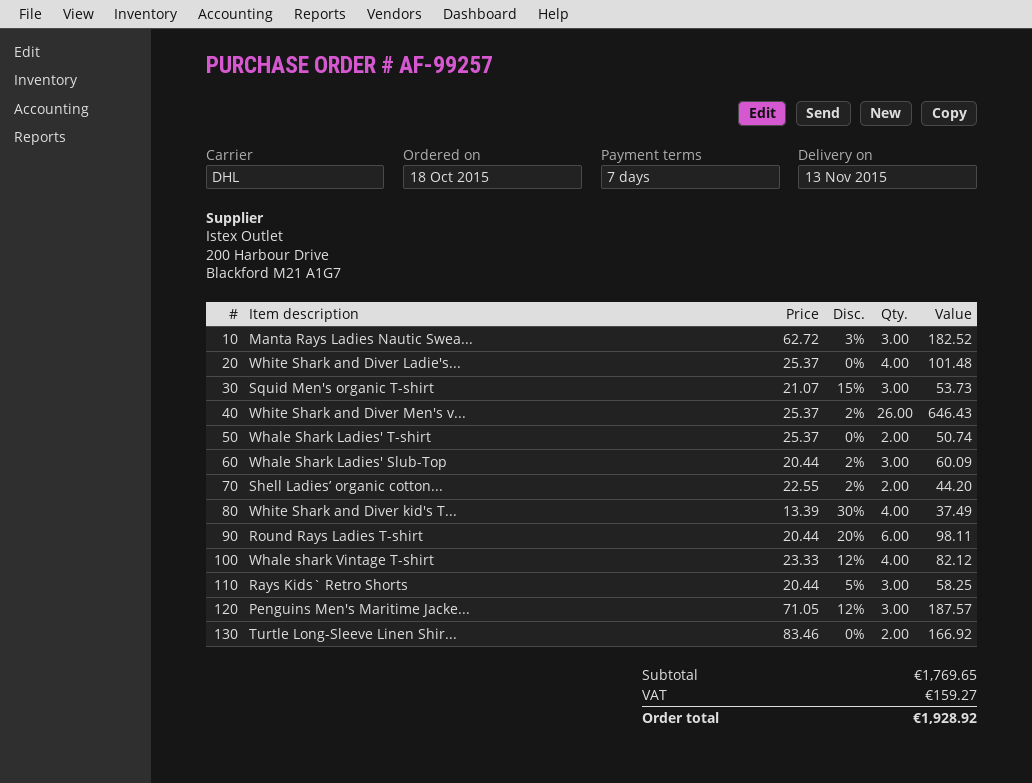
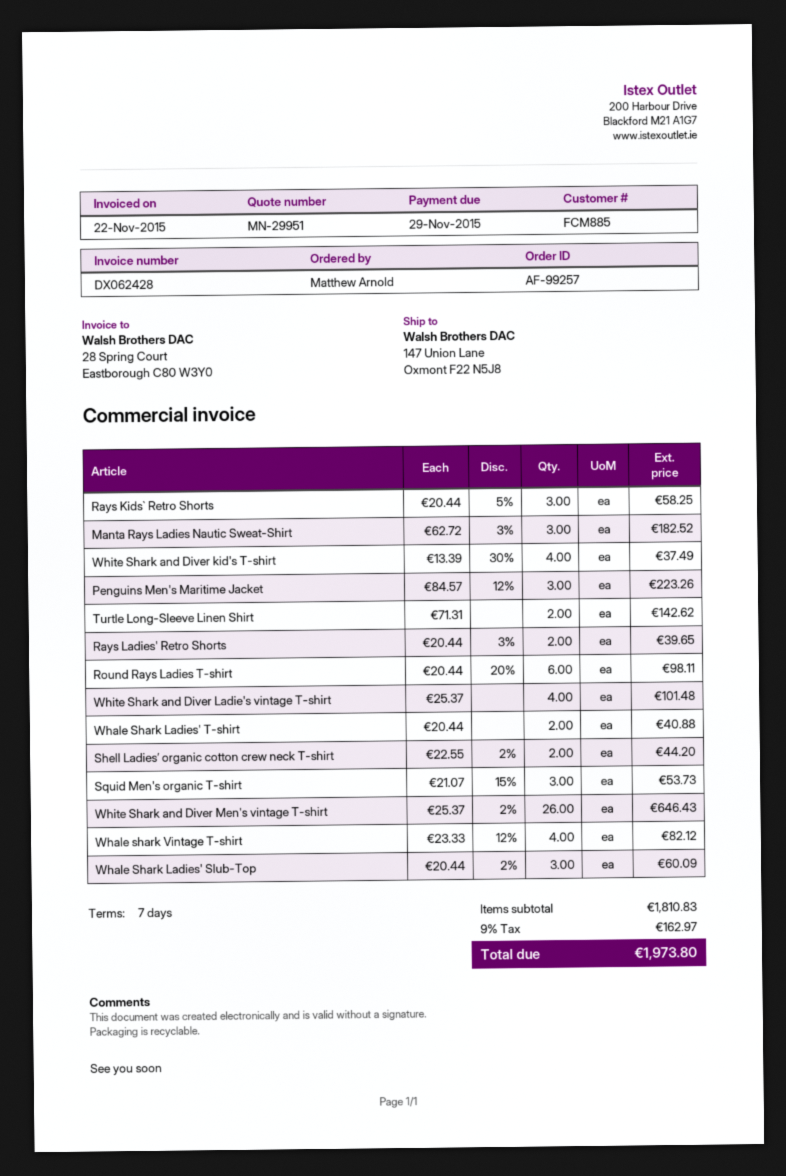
Whale Shark Ladies' T-shirt: 2 x 25.37 = 50.74 -> 2 x 20.44 = 40.88
Penguins Men's Maritime Jacke...: 3 x 71.05 - 12% = 187.57 -> 3 x 84.57 - 12% = 223.26
Turtle Long-Sleeve Linen Shir...: 2 x 83.46 = 166.92 -> 2 x 71.31 = 142.62
Rays Ladies' Retro Shorts: none -> 2 x 20.44 - 3% = 39.65
subtotal: 1769.65 -> 1810.83
tax: 159.27 -> 162.97
total: 1928.92 -> 1973.80

